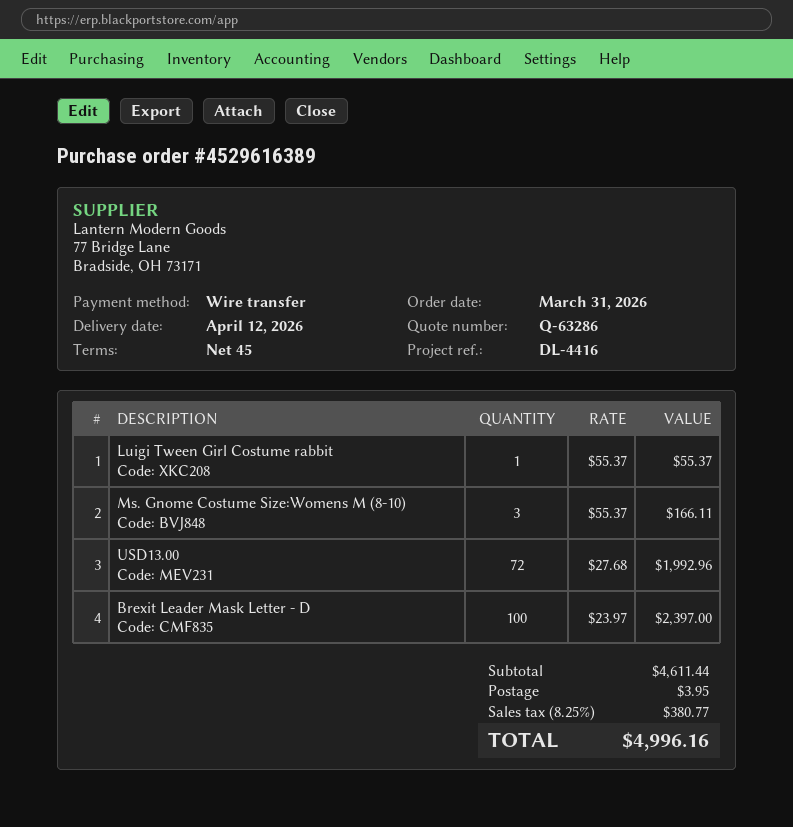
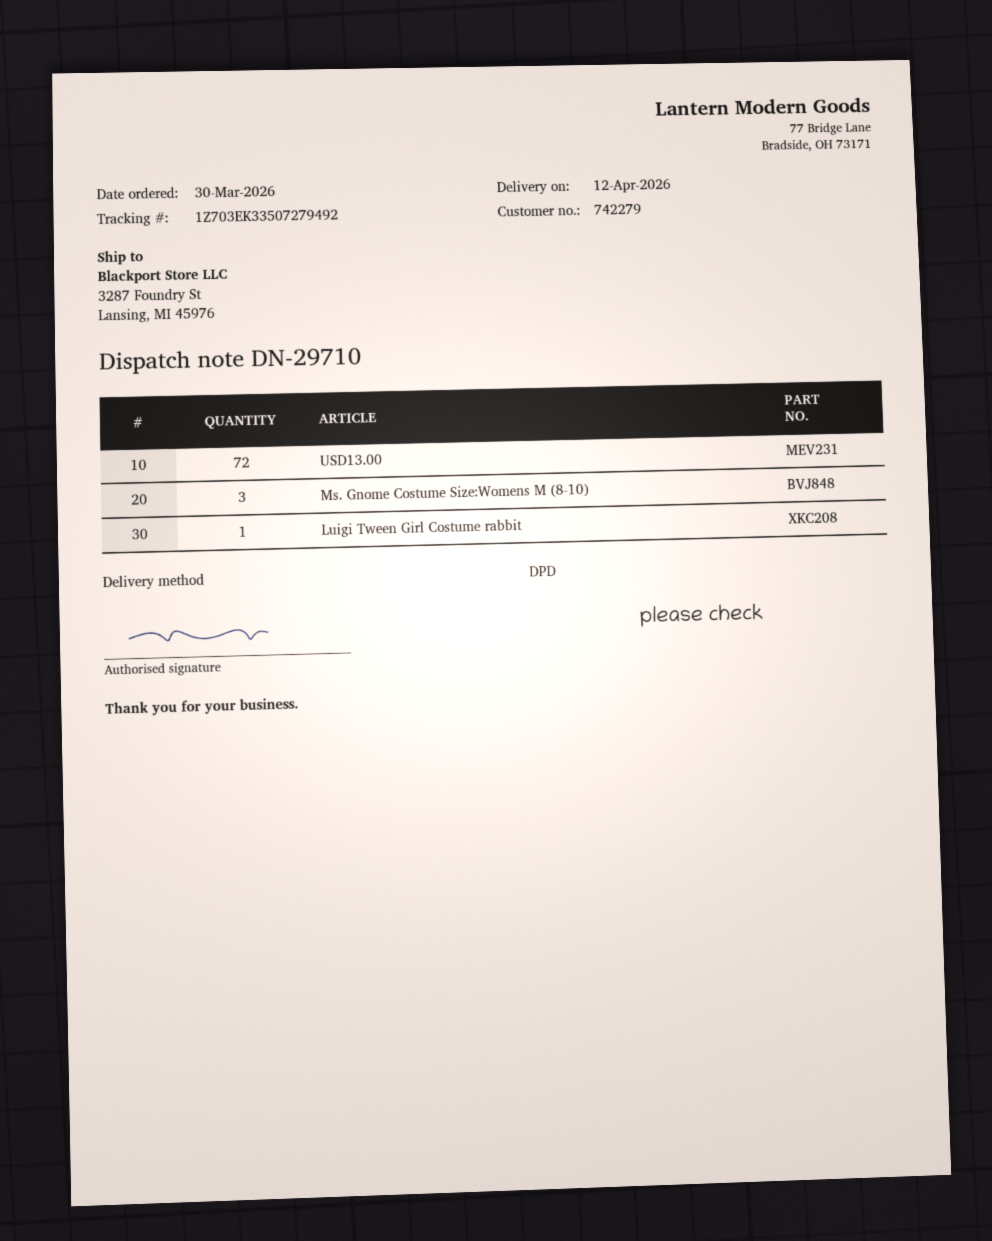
order date: 2026-03-31 -> 2026-03-30
Brexit Leader Mask Letter - D: 100 -> none

